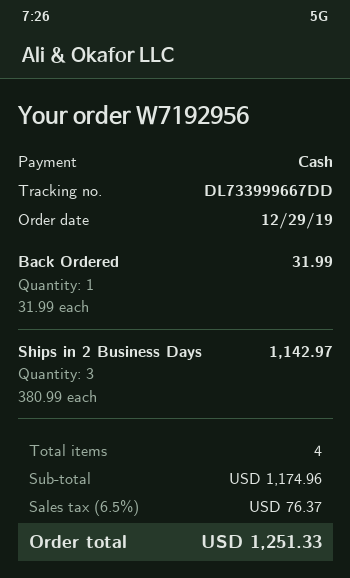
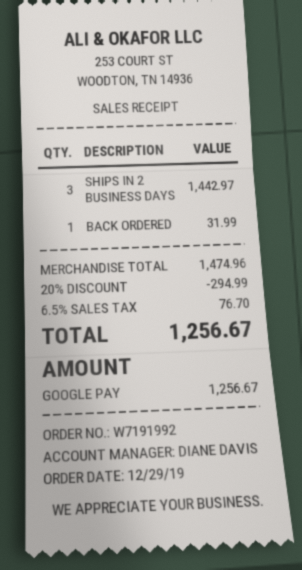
order number: W7192956 -> W7191992
payment method: cash -> Google Pay
Ships in 2 Business Days: 3 for 1142.97 -> 3 for 1442.97
subtotal: 1174.96 -> 1474.96
discount: none -> 20% = 294.99
tax: 6.5% = 76.37 -> 6.5% = 76.70
total: 1251.33 -> 1256.67

